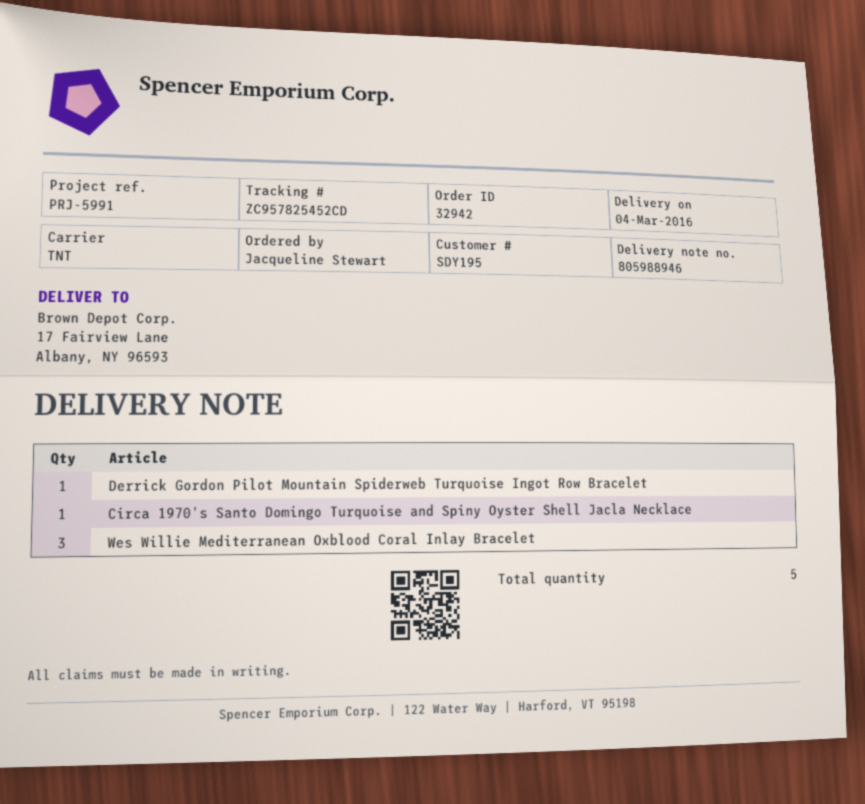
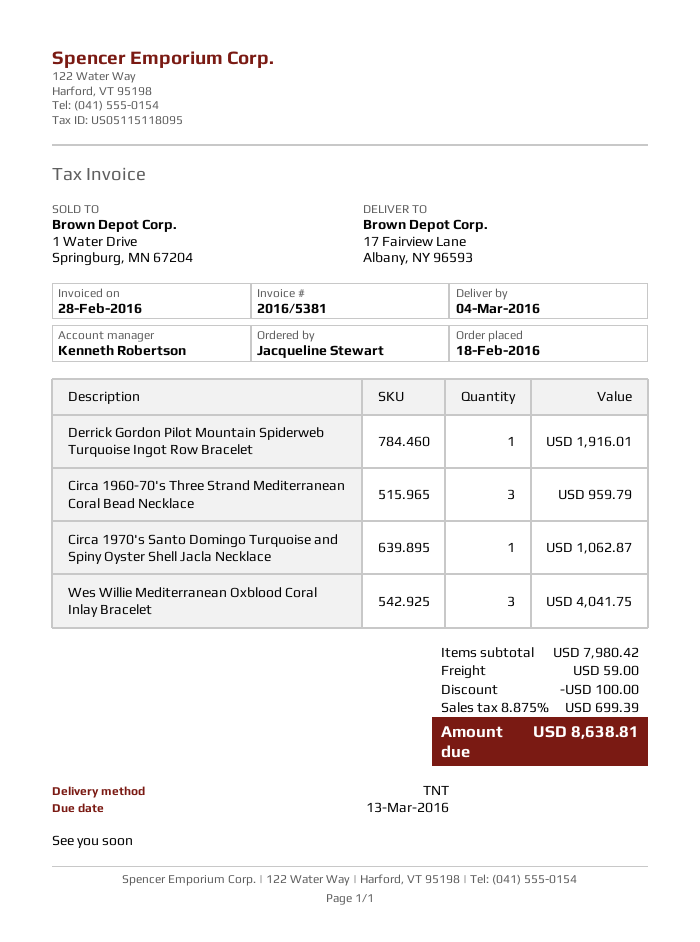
Circa 1960-70's Three Strand Mediterranean Coral Bead Necklace: none -> 3

